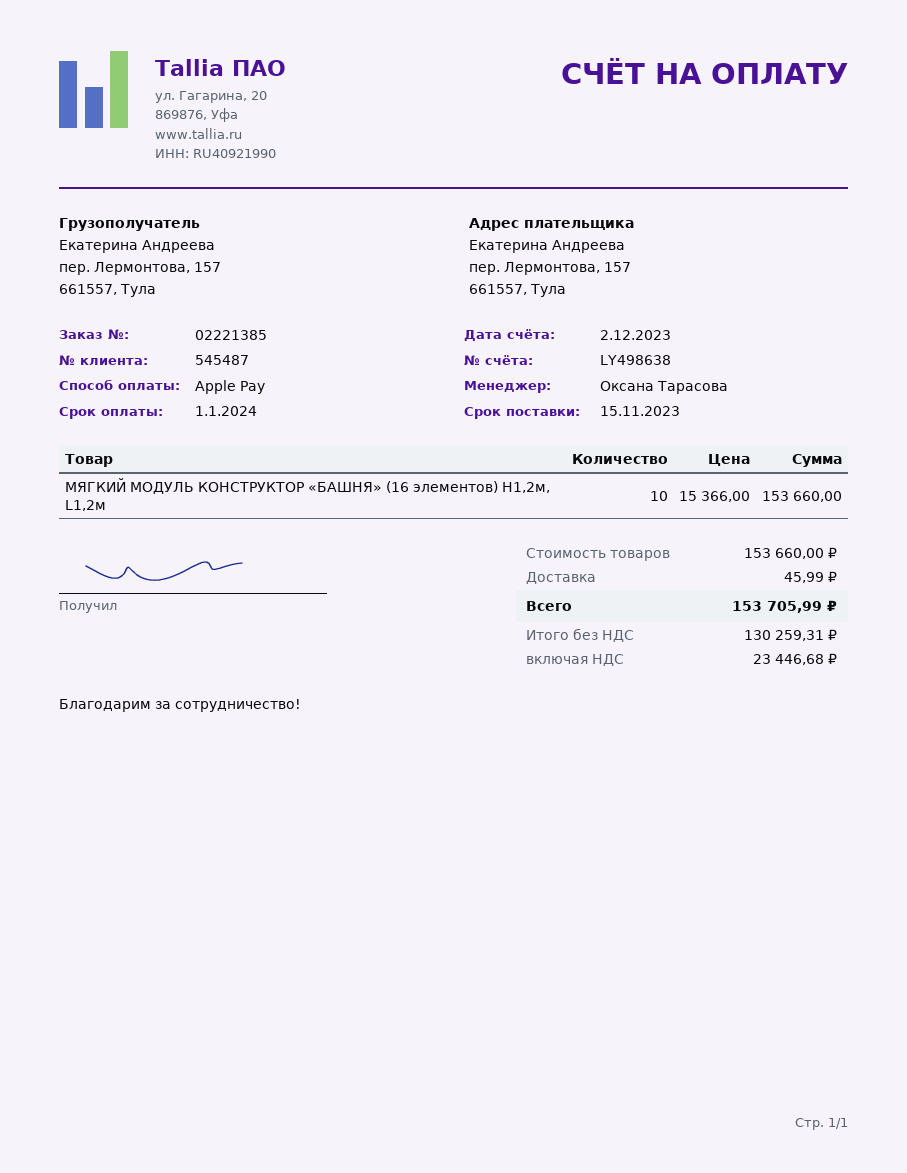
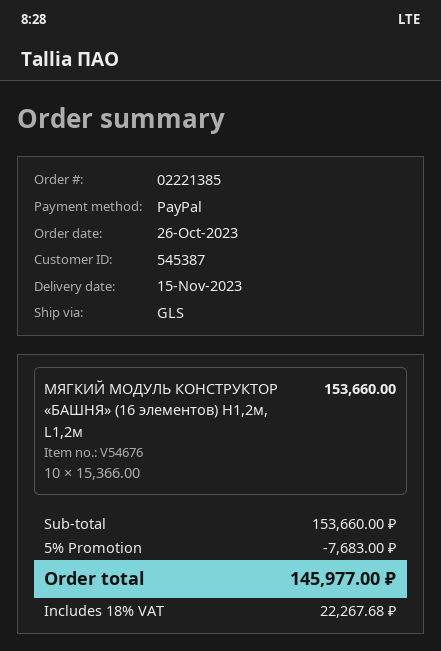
customer number: 545487 -> 545387
payment method: Apple Pay -> PayPal
discount: none -> 5% = 7683.00
shipping: 45.99 -> none
tax: 23446.68 -> 22267.68
total: 153705.99 -> 145977.00

